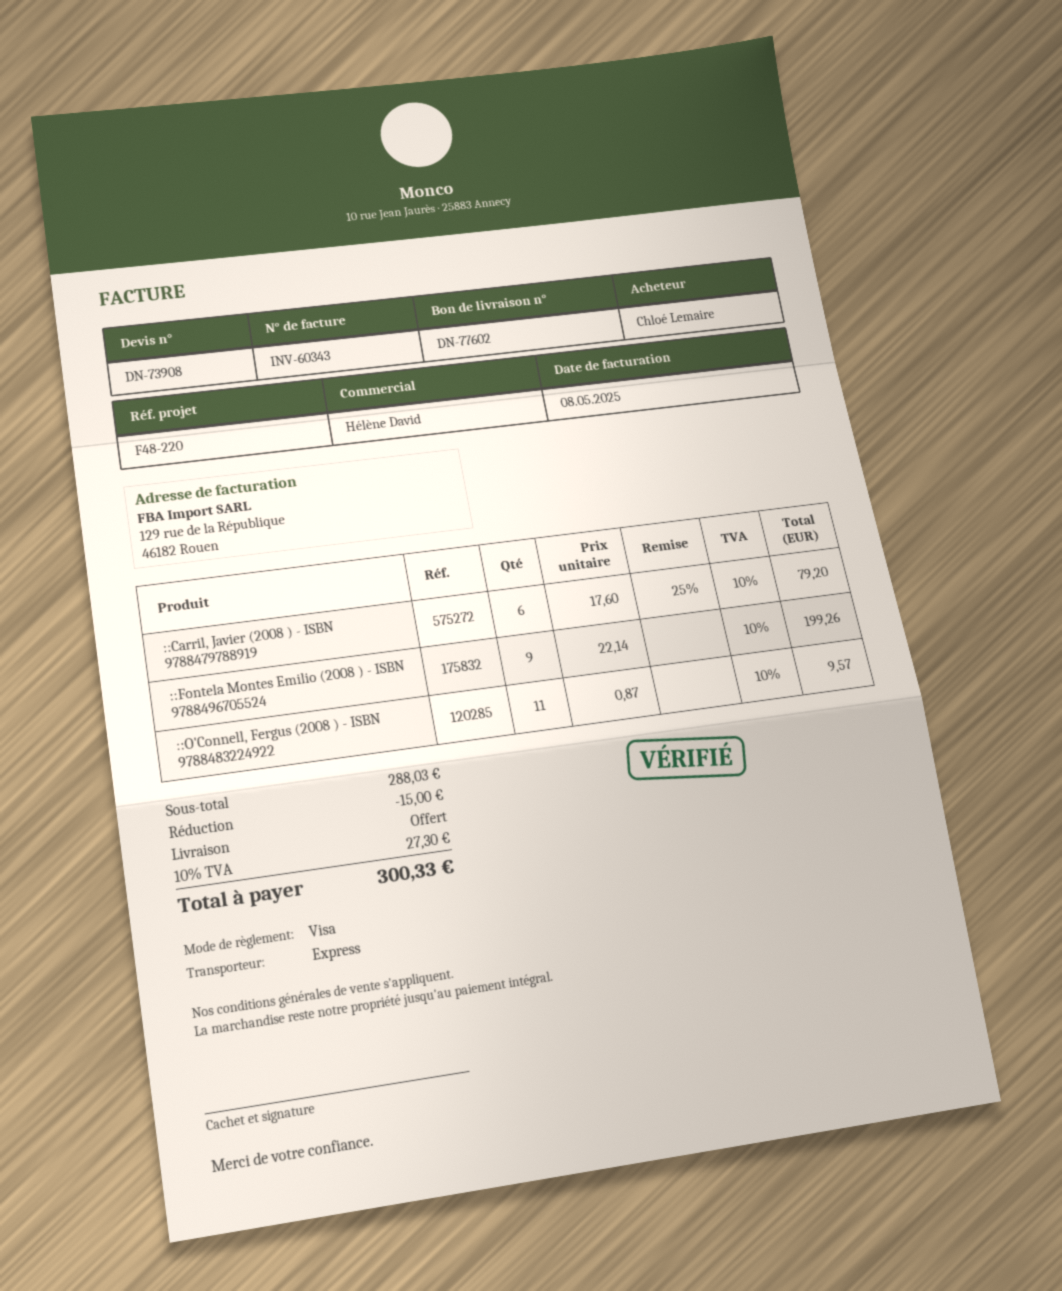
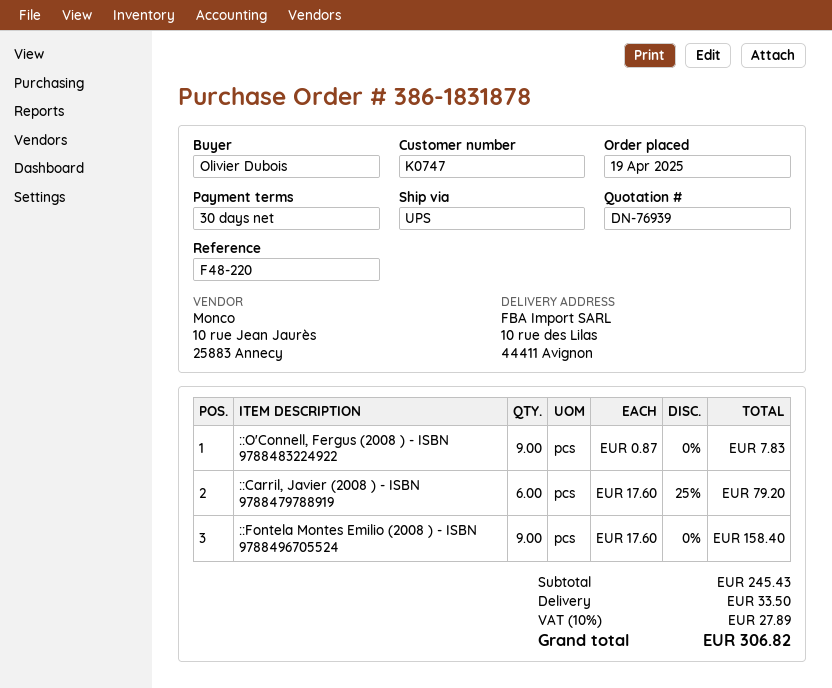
quote number: DN-73908 -> DN-76939
ordered by: Chloé Lemaire -> Olivier Dubois
shipping method: express -> UPS
::Fontela Montes Emilio (2008 ) - ISBN 9788496705524: 9 x 22.14 = 199.26 -> 9 x 17.60 = 158.40
::O'Connell, Fergus (2008 ) - ISBN 9788483224922: 11 x 0.87 = 9.57 -> 9 x 0.87 = 7.83
subtotal: 288.03 -> 245.43
discount: 15.00 -> none
shipping: 0.00 -> 33.50
tax: 10% = 27.30 -> 10% = 27.89
total: 300.33 -> 306.82

